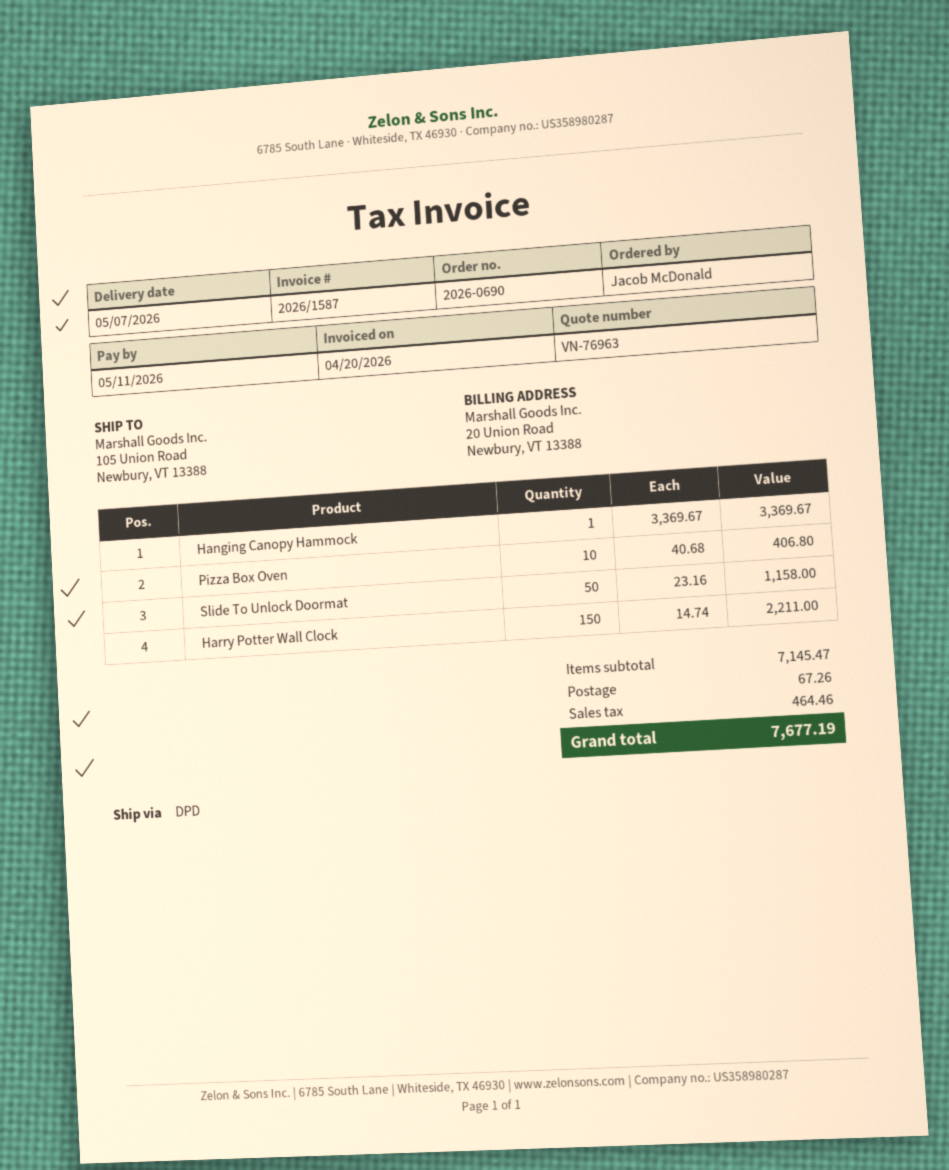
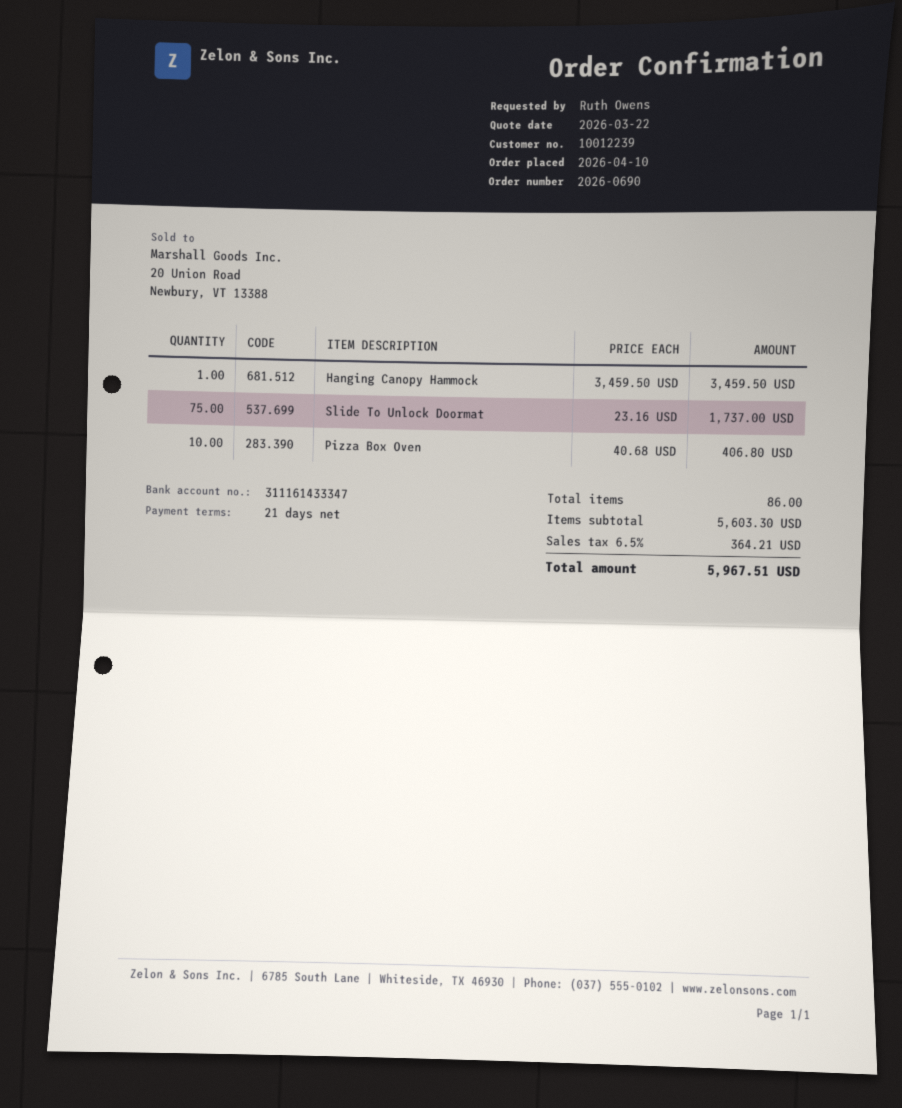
ordered by: Jacob McDonald -> Ruth Owens
Hanging Canopy Hammock: 1 x 3369.67 = 3369.67 -> 1 x 3459.50 = 3459.50
Slide To Unlock Doormat: 50 x 23.16 = 1158.00 -> 75 x 23.16 = 1737.00
Harry Potter Wall Clock: 150 x 14.74 = 2211.00 -> none
subtotal: 7145.47 -> 5603.30
shipping: 67.26 -> none
tax: 464.46 -> 364.21
total: 7677.19 -> 5967.51

